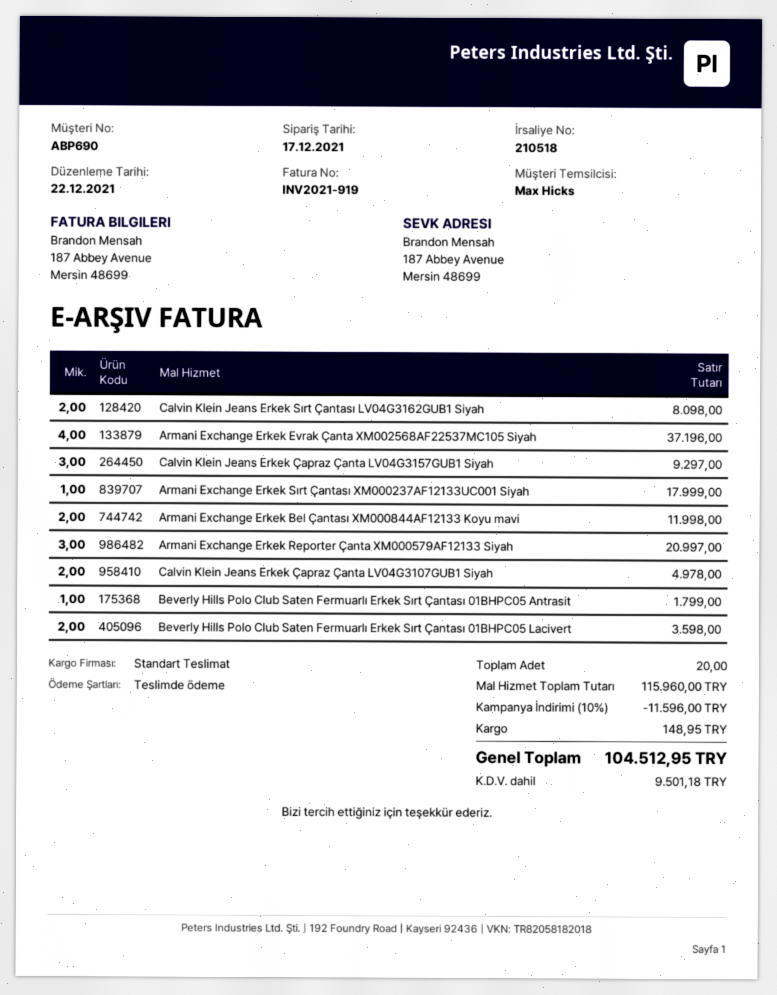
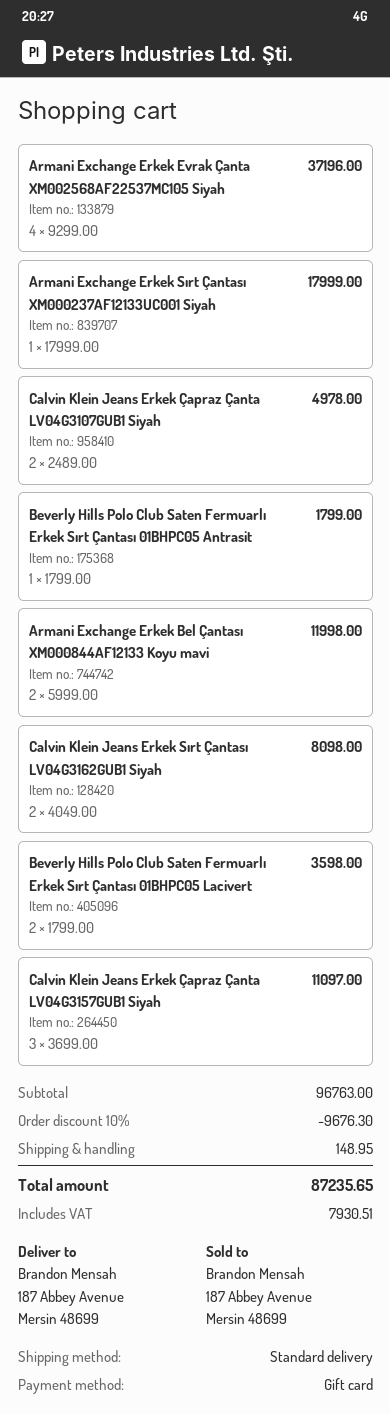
Calvin Klein Jeans Erkek Çapraz Çanta LV04G3157GUB1 Siyah: 3 for 9297.00 -> 3 for 11097.00
Armani Exchange Erkek Reporter Çanta XM000579AF12133 Siyah: 3 for 20997.00 -> none
subtotal: 115960.00 -> 96763.00
discount: 10% = 11596.00 -> 10% = 9676.30
tax: 9501.18 -> 7930.51
total: 104512.95 -> 87235.65

